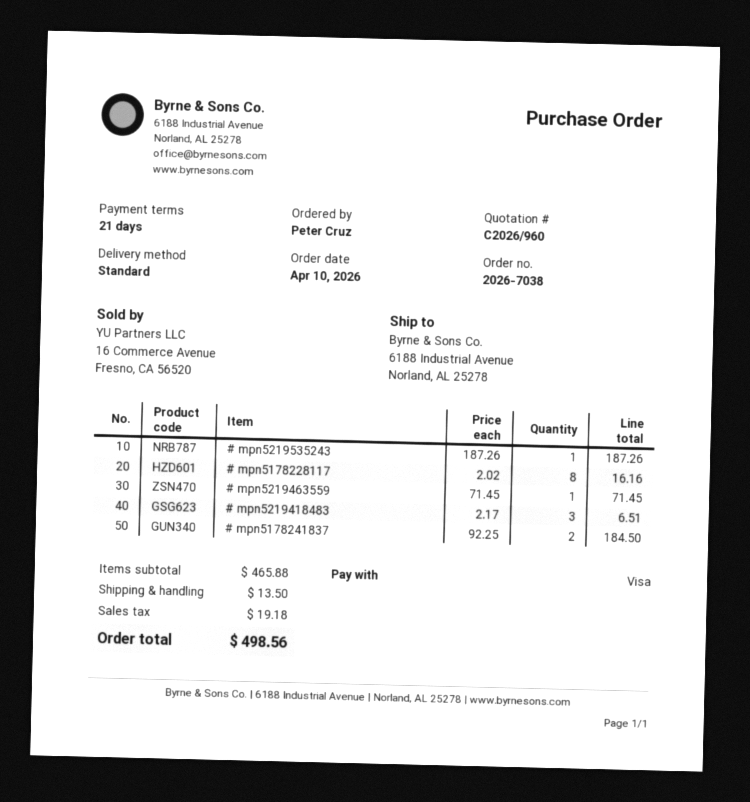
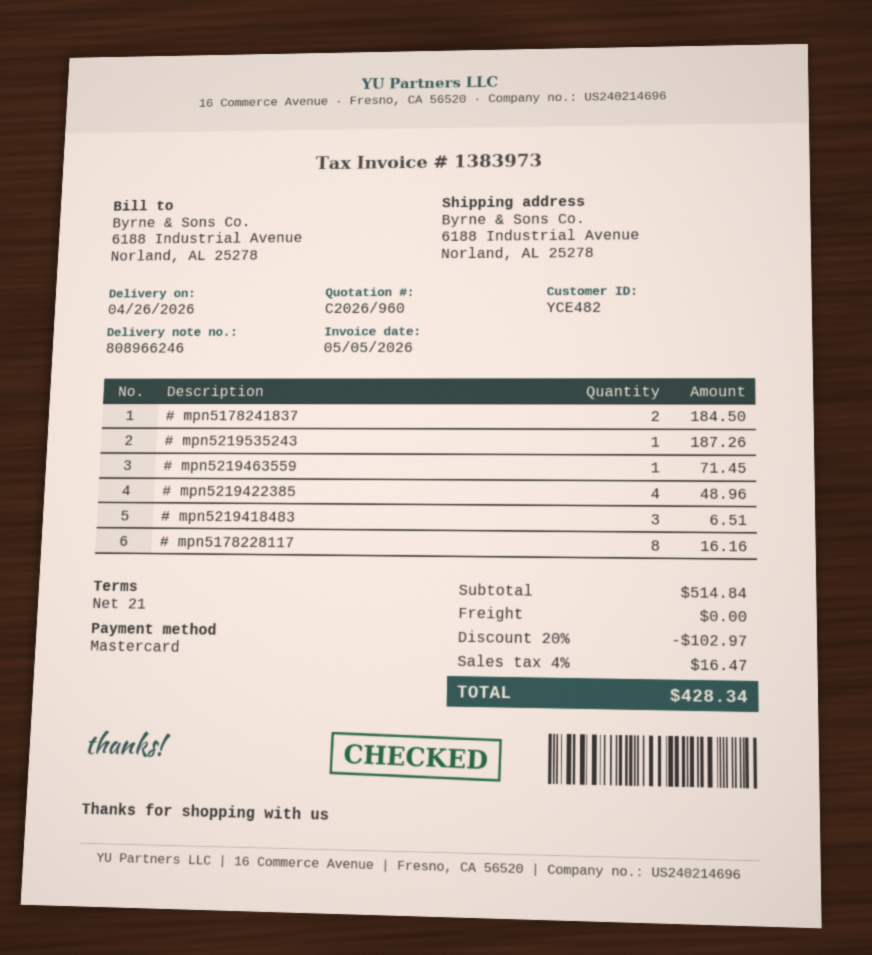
payment method: Visa -> Mastercard
# mpn5219422385: none -> 4 for 48.96
subtotal: 465.88 -> 514.84
discount: none -> 20% = 102.97
shipping: 13.50 -> 0.00
tax: 19.18 -> 16.47
total: 498.56 -> 428.34

